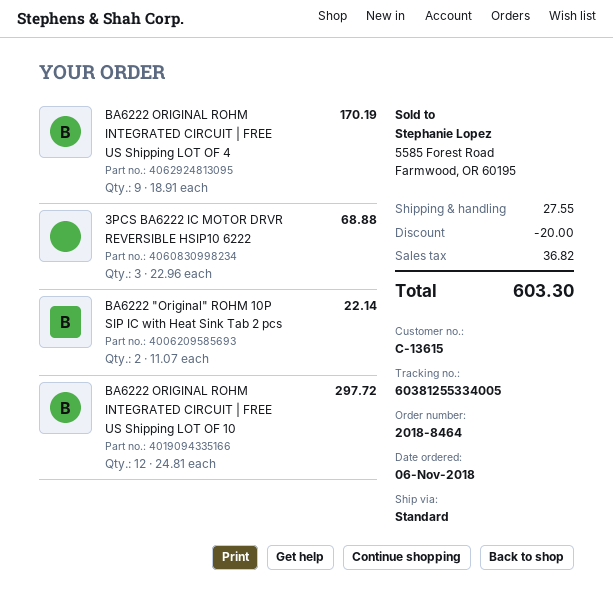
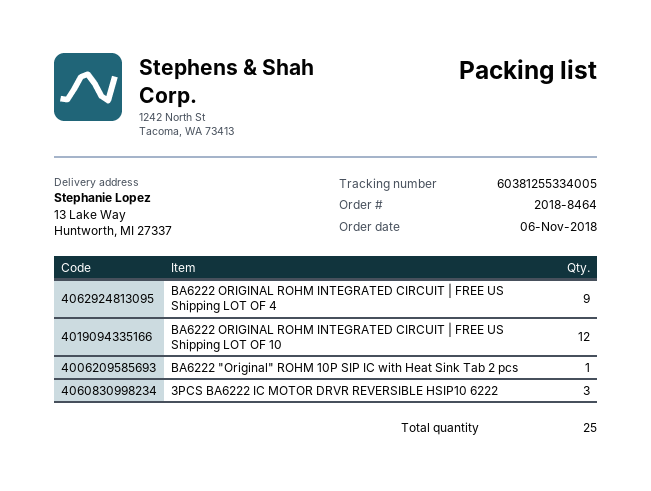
BA6222 "Original" ROHM 10P SIP IC with Heat Sink Tab 2 pcs: 2 -> 1

